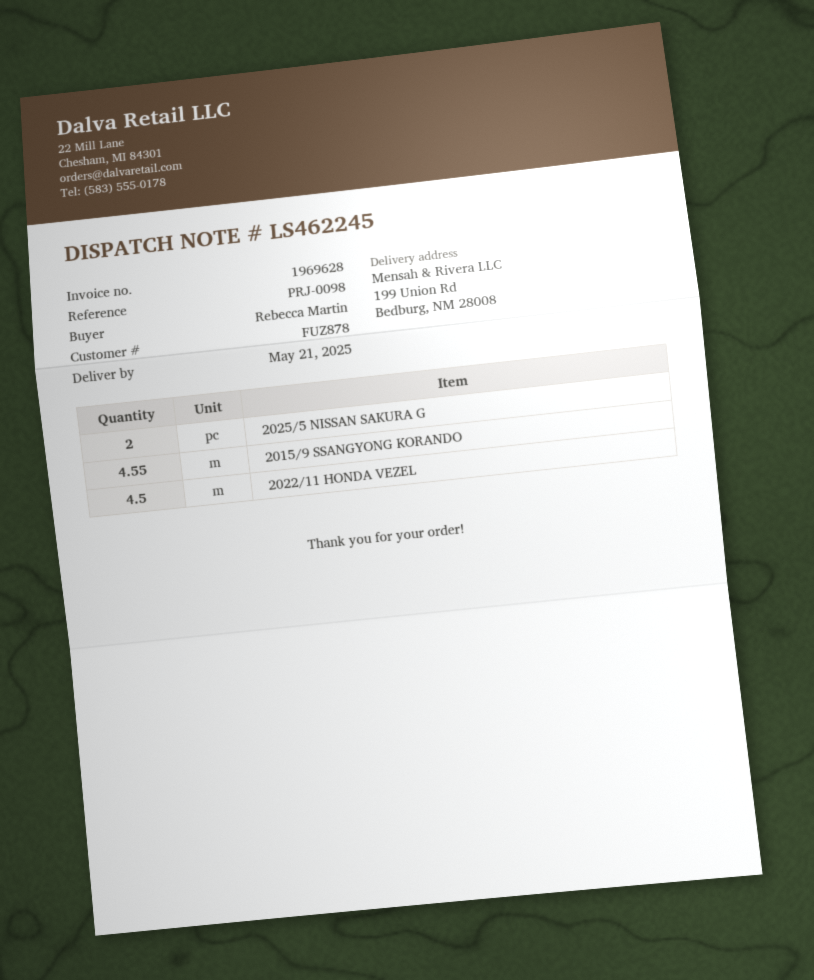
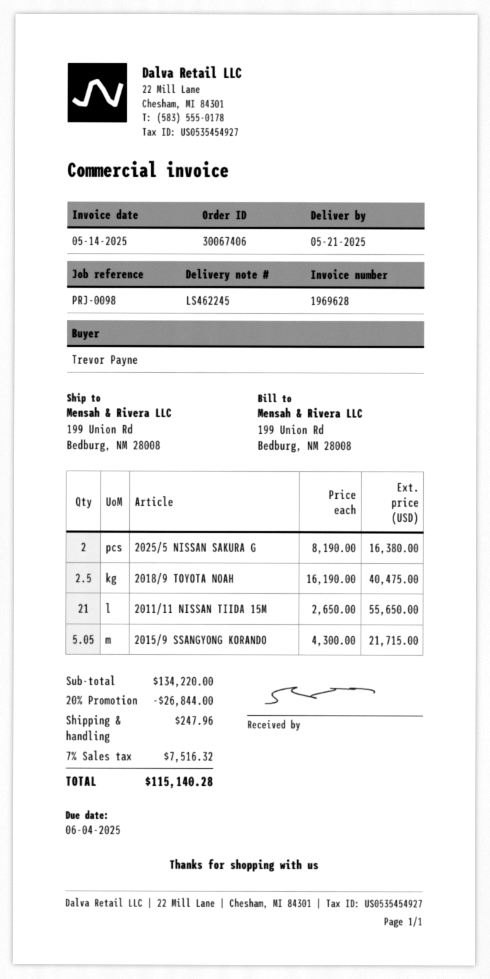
ordered by: Rebecca Martin -> Trevor Payne
2015/9 SSANGYONG KORANDO: 4.55 -> 5.05
2022/11 HONDA VEZEL: 4.5 -> none
2018/9 TOYOTA NOAH: none -> 2.5
2011/11 NISSAN TIIDA 15M: none -> 21

